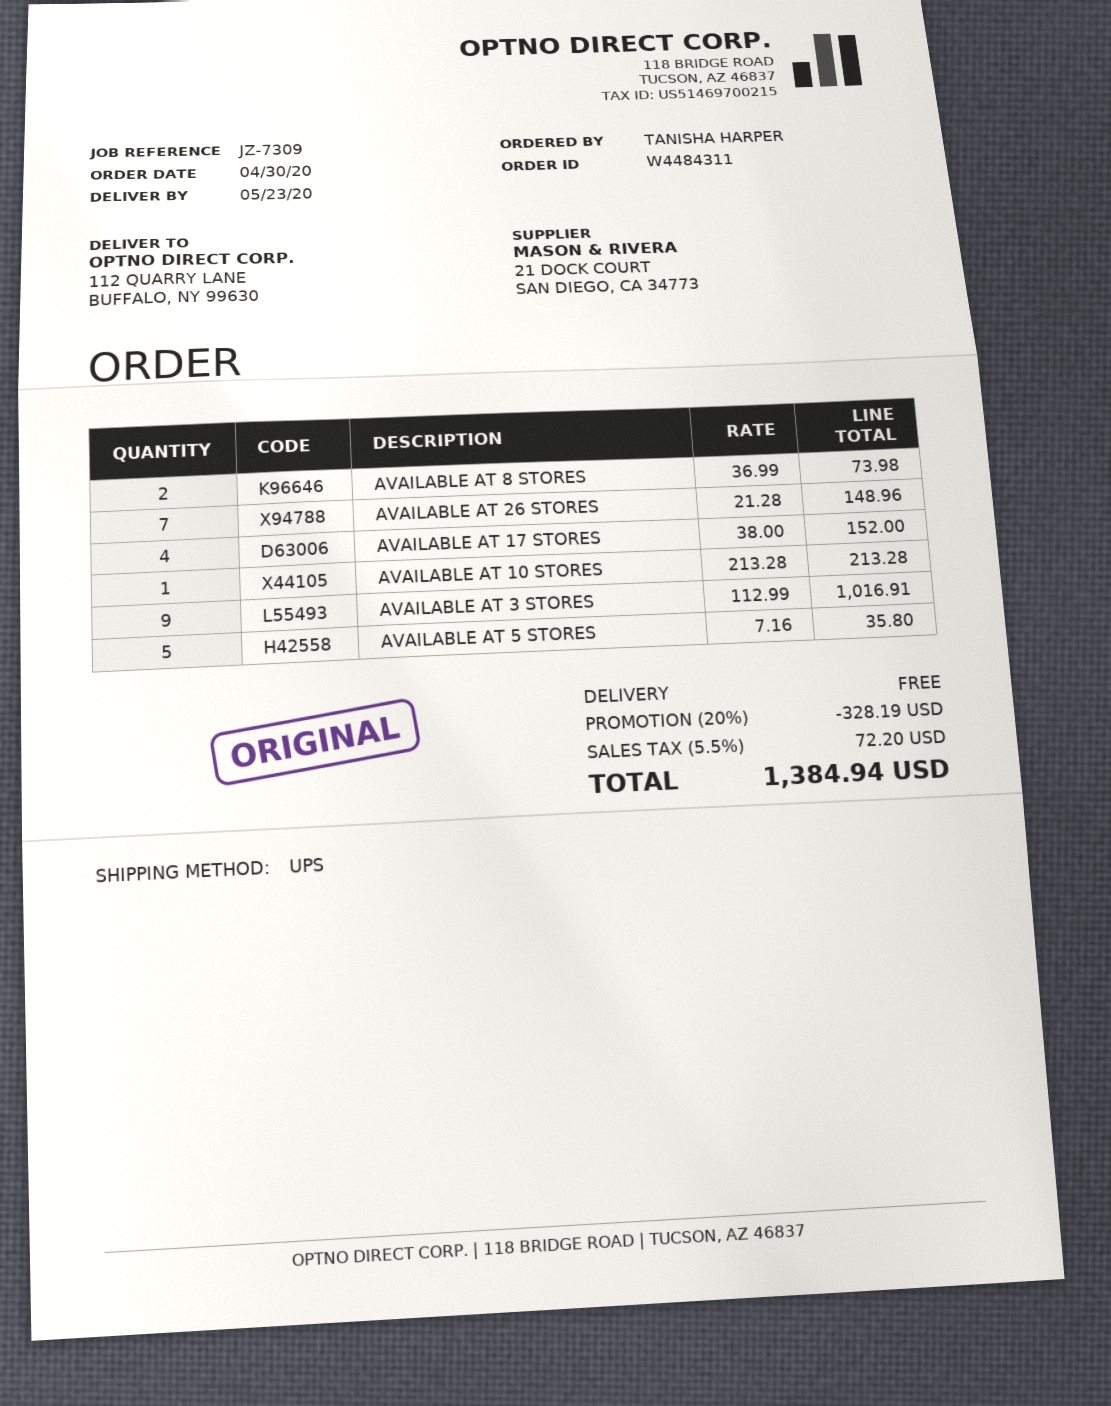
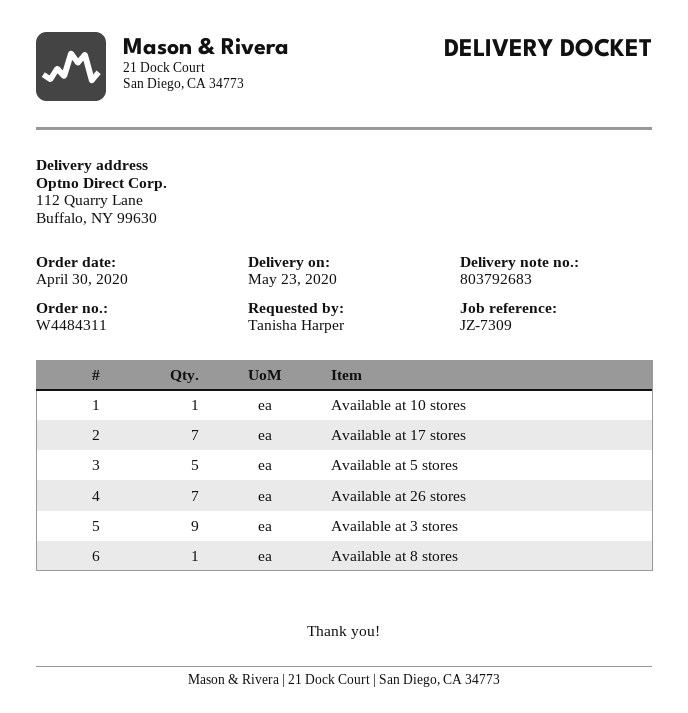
AVAILABLE AT 8 STORES: 2 -> 1
AVAILABLE AT 17 STORES: 4 -> 7

